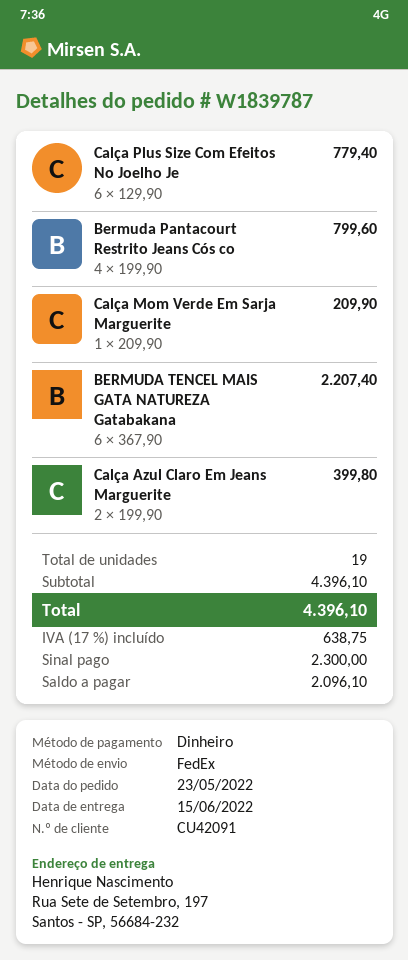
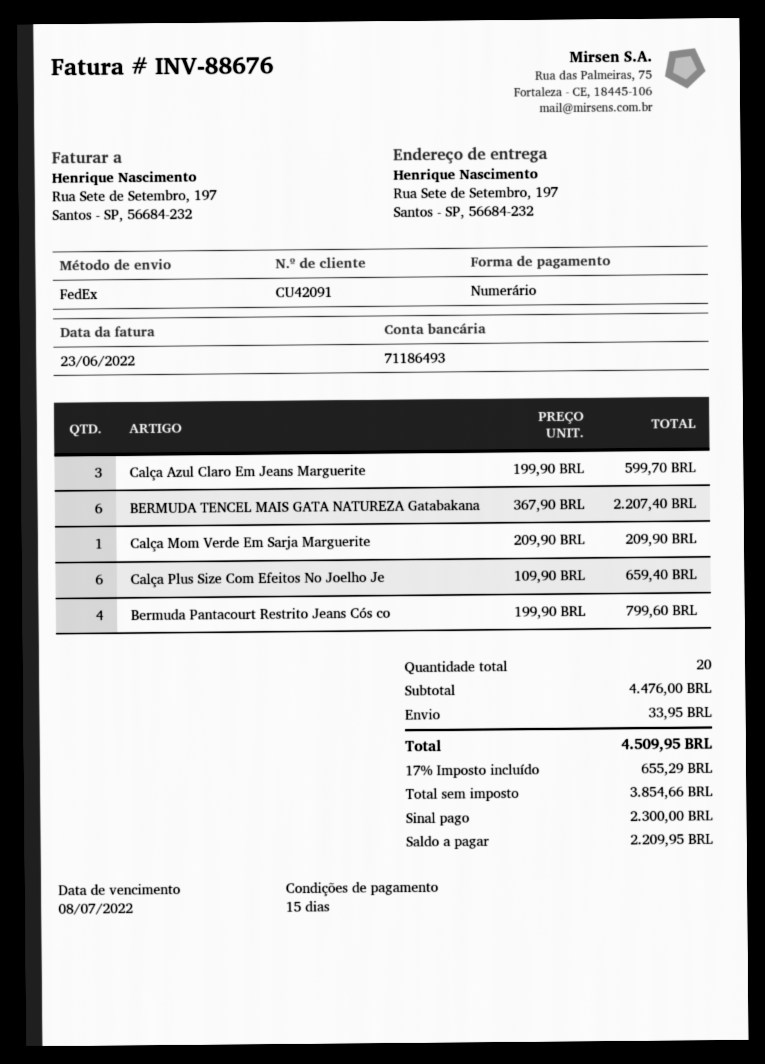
Calça Plus Size Com Efeitos No Joelho Je: 6 x 129.90 = 779.40 -> 6 x 109.90 = 659.40
Calça Azul Claro Em Jeans Marguerite: 2 x 199.90 = 399.80 -> 3 x 199.90 = 599.70
total quantity: 19 -> 20
subtotal: 4396.10 -> 4476.00
shipping: none -> 33.95
tax: 17% = 638.75 -> 17% = 655.29
total: 4396.10 -> 4509.95
balance: 2096.10 -> 2209.95

